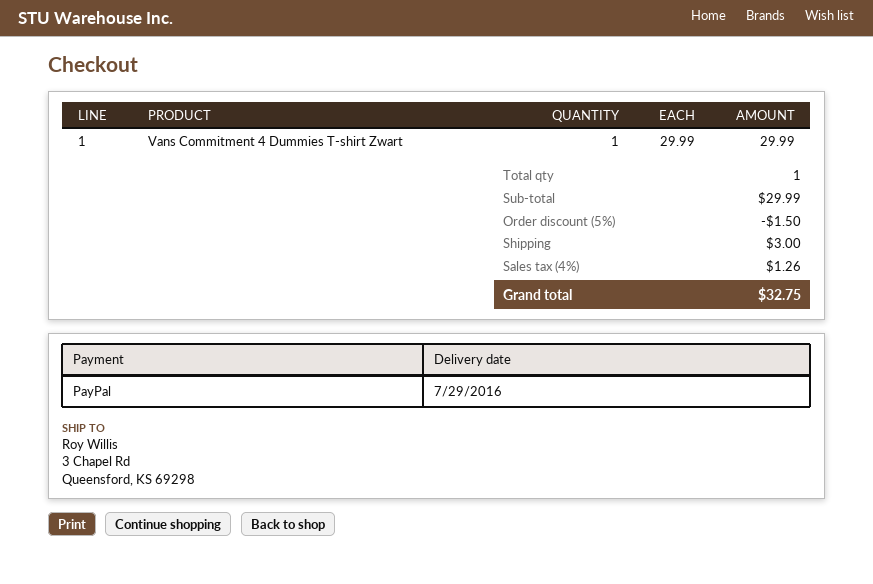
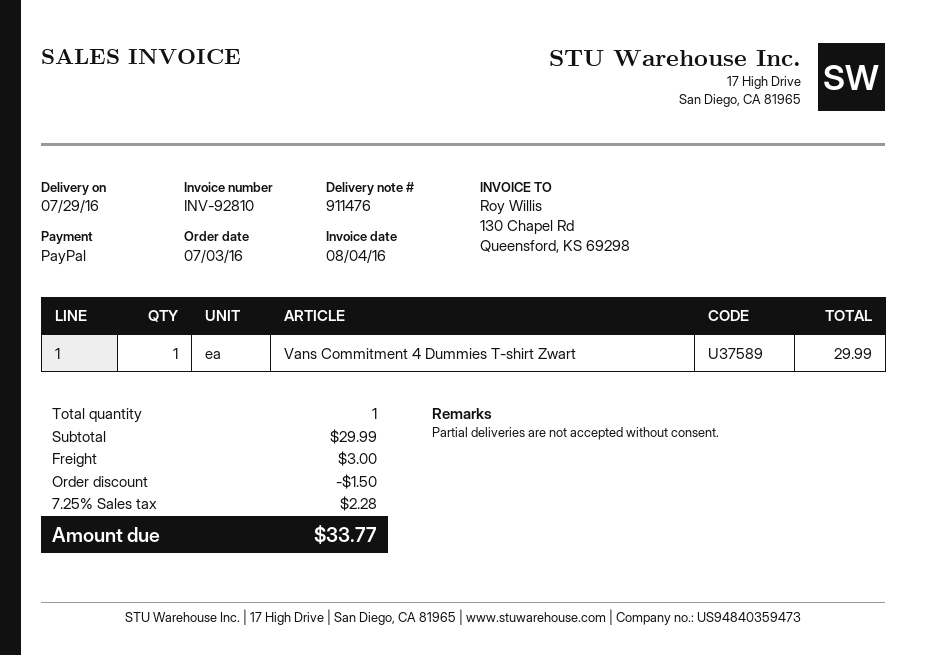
tax: 4% = 1.26 -> 7.25% = 2.28
total: 32.75 -> 33.77

